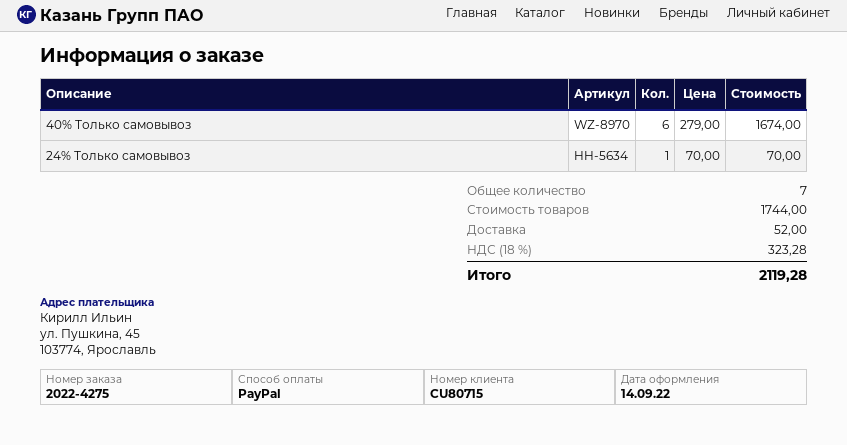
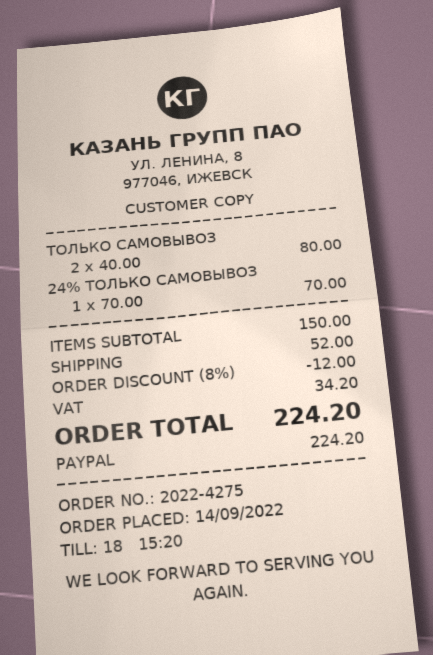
40% Только самовывоз: 6 x 279.00 = 1674.00 -> none
ТОЛЬКО САМОВЫВОЗ: none -> 2 x 40.00 = 80.00
subtotal: 1744.00 -> 150.00
discount: none -> 8% = 12.00
tax: 323.28 -> 34.20
total: 2119.28 -> 224.20

